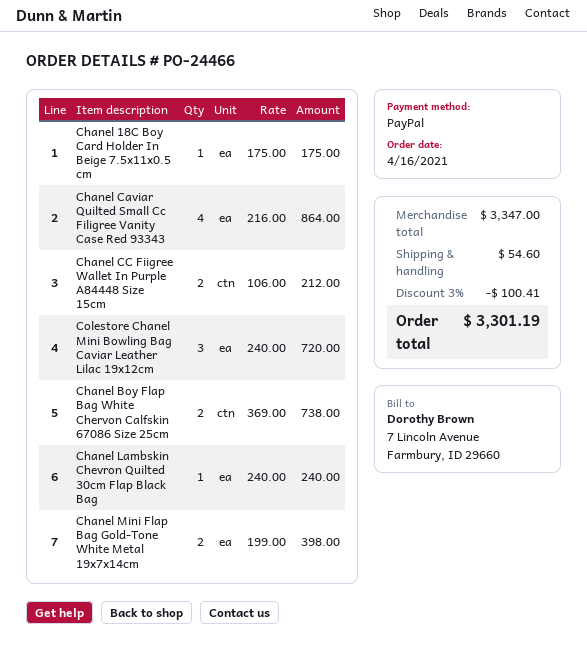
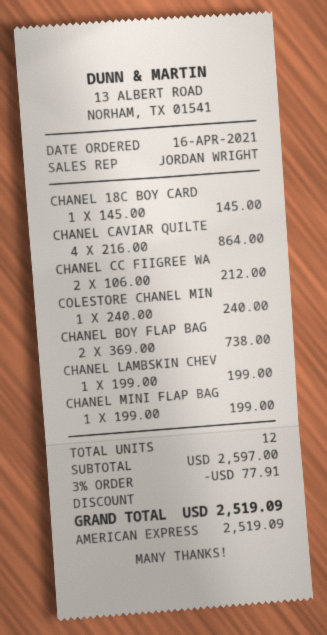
payment method: PayPal -> American Express
Chanel 18C Boy Card Holder In Beige 7.5x11x0.5 cm: 1 x 175.00 = 175.00 -> 1 x 145.00 = 145.00
Colestore Chanel Mini Bowling Bag Caviar Leather Lilac 19x12cm: 3 x 240.00 = 720.00 -> 1 x 240.00 = 240.00
Chanel Lambskin Chevron Quilted 30cm Flap Black Bag: 1 x 240.00 = 240.00 -> 1 x 199.00 = 199.00
Chanel Mini Flap Bag Gold-Tone White Metal 19x7x14cm: 2 x 199.00 = 398.00 -> 1 x 199.00 = 199.00
subtotal: 3347.00 -> 2597.00
discount: 3% = 100.41 -> 3% = 77.91
shipping: 54.60 -> none
total: 3301.19 -> 2519.09

